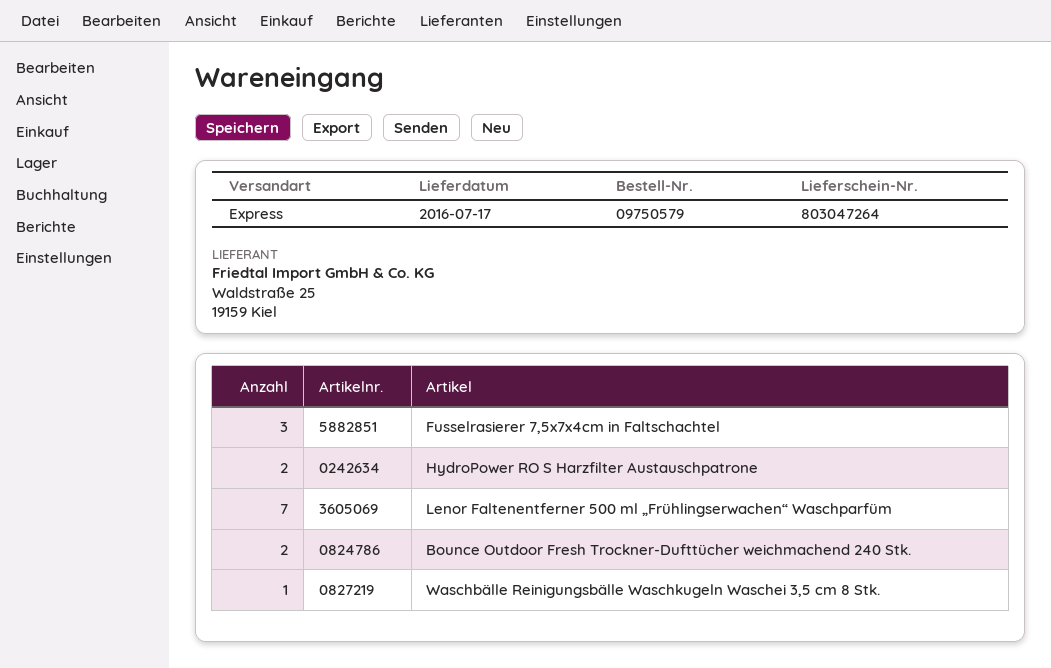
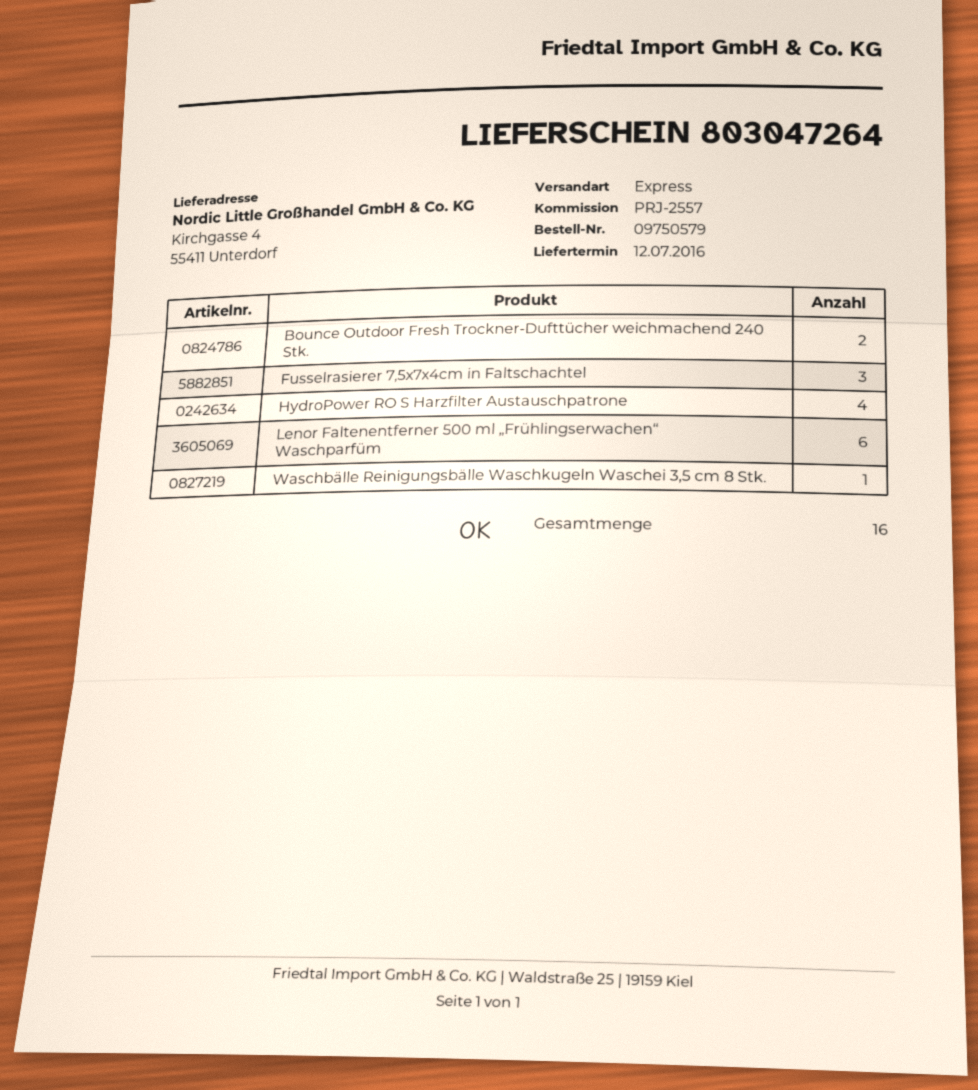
delivery date: 2016-07-17 -> 2016-07-12
HydroPower RO S Harzfilter Austauschpatrone: 2 -> 4
Lenor Faltenentferner 500 ml „Frühlingserwachen“ Waschparfüm: 7 -> 6

